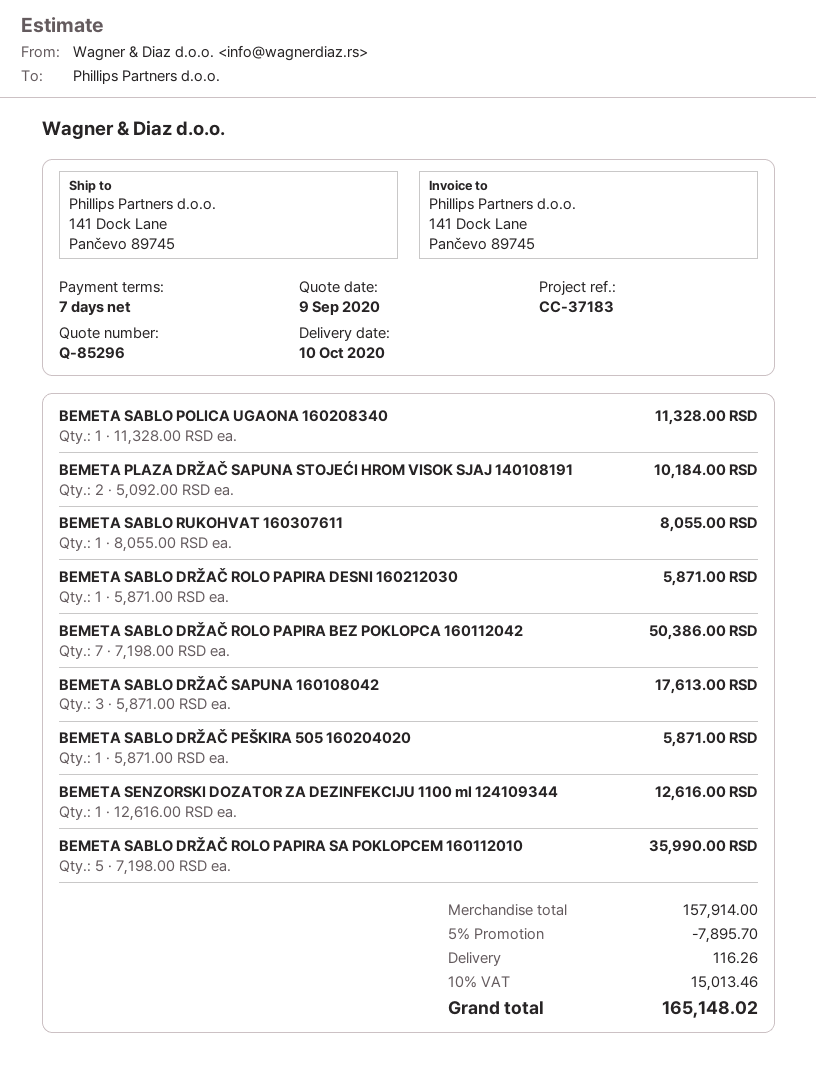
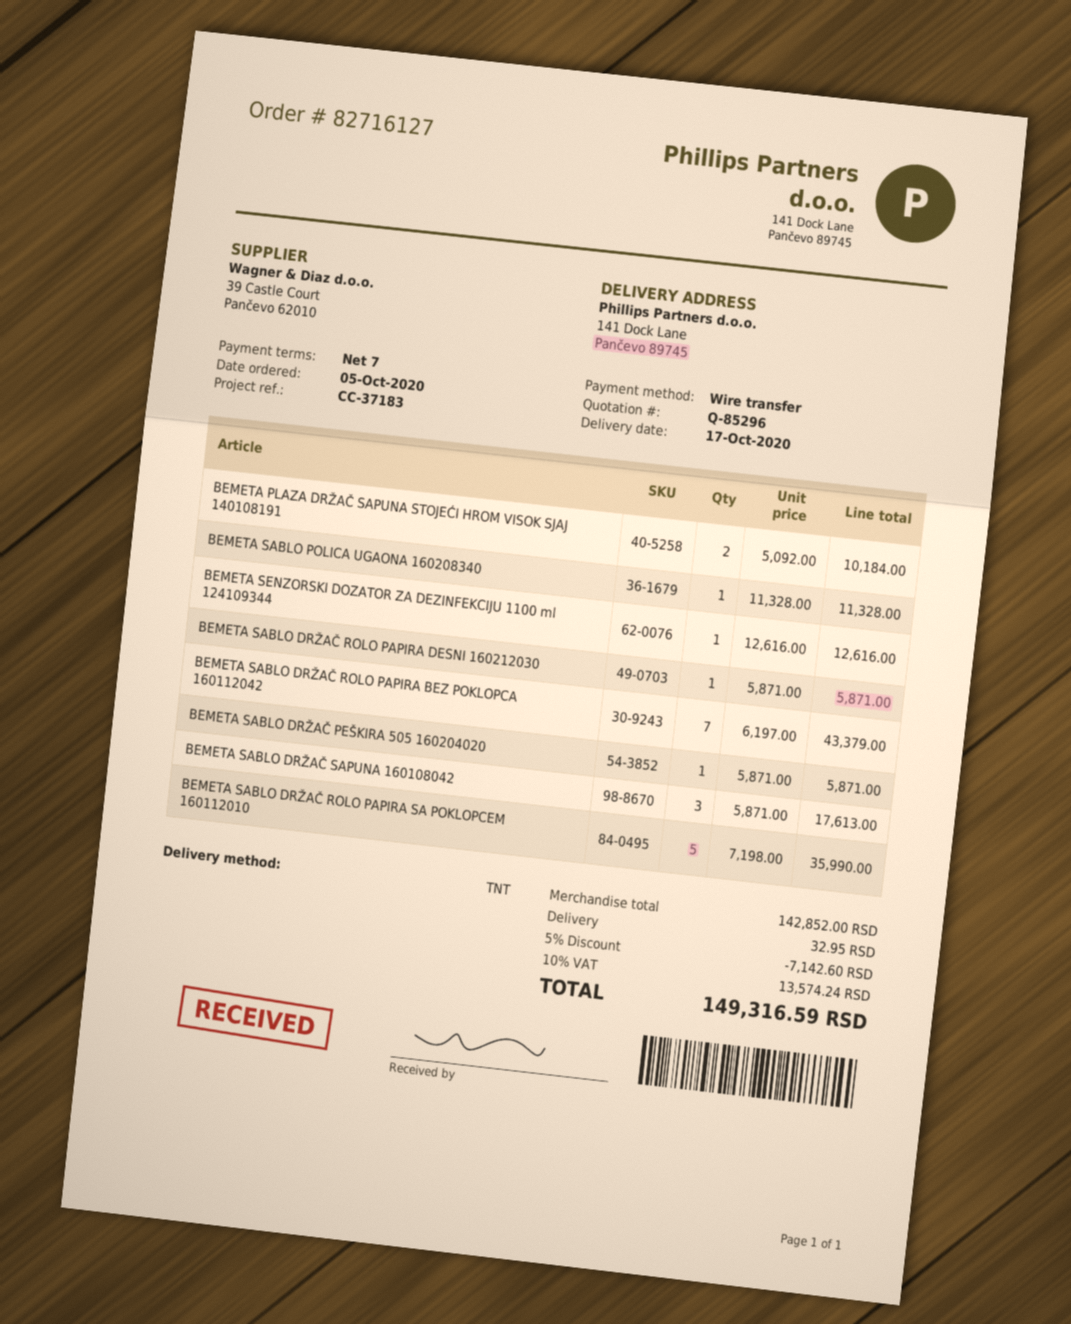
delivery date: 2020-10-10 -> 2020-10-17
BEMETA SABLO RUKOHVAT 160307611: 1 x 8055.00 = 8055.00 -> none
BEMETA SABLO DRŽAČ ROLO PAPIRA BEZ POKLOPCA 160112042: 7 x 7198.00 = 50386.00 -> 7 x 6197.00 = 43379.00
subtotal: 157914.00 -> 142852.00
discount: 5% = 7895.70 -> 5% = 7142.60
shipping: 116.26 -> 32.95
tax: 10% = 15013.46 -> 10% = 13574.24
total: 165148.02 -> 149316.59

